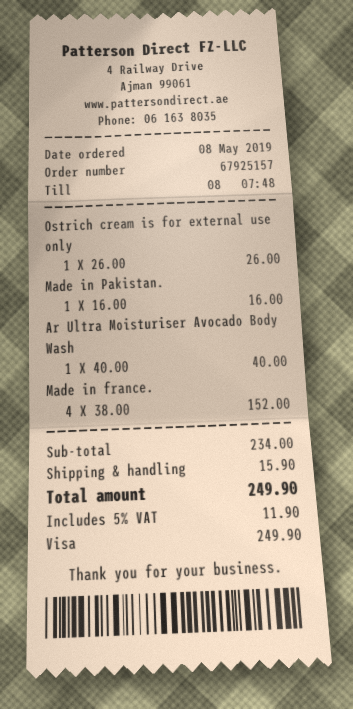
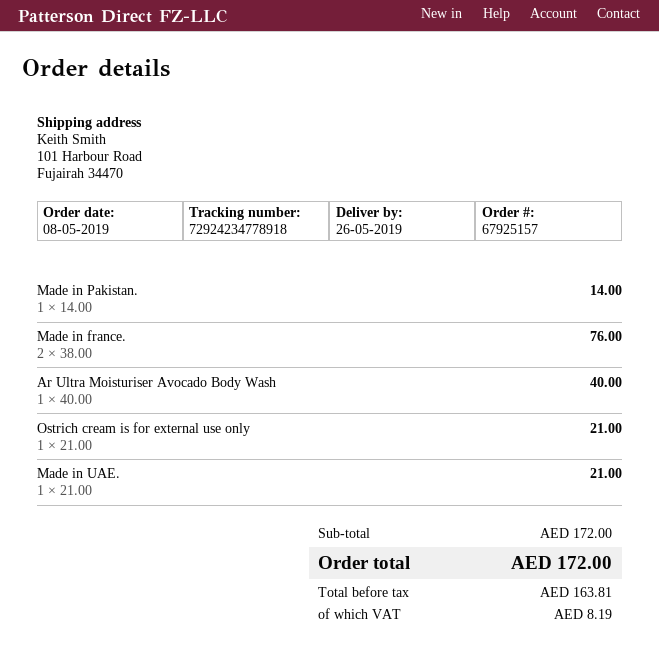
Ostrich cream is for external use only: 1 x 26.00 = 26.00 -> 1 x 21.00 = 21.00
Made in Pakistan.: 1 x 16.00 = 16.00 -> 1 x 14.00 = 14.00
Made in france.: 4 x 38.00 = 152.00 -> 2 x 38.00 = 76.00
Made in UAE.: none -> 1 x 21.00 = 21.00
subtotal: 234.00 -> 172.00
shipping: 15.90 -> none
tax: 11.90 -> 8.19
total: 249.90 -> 172.00

